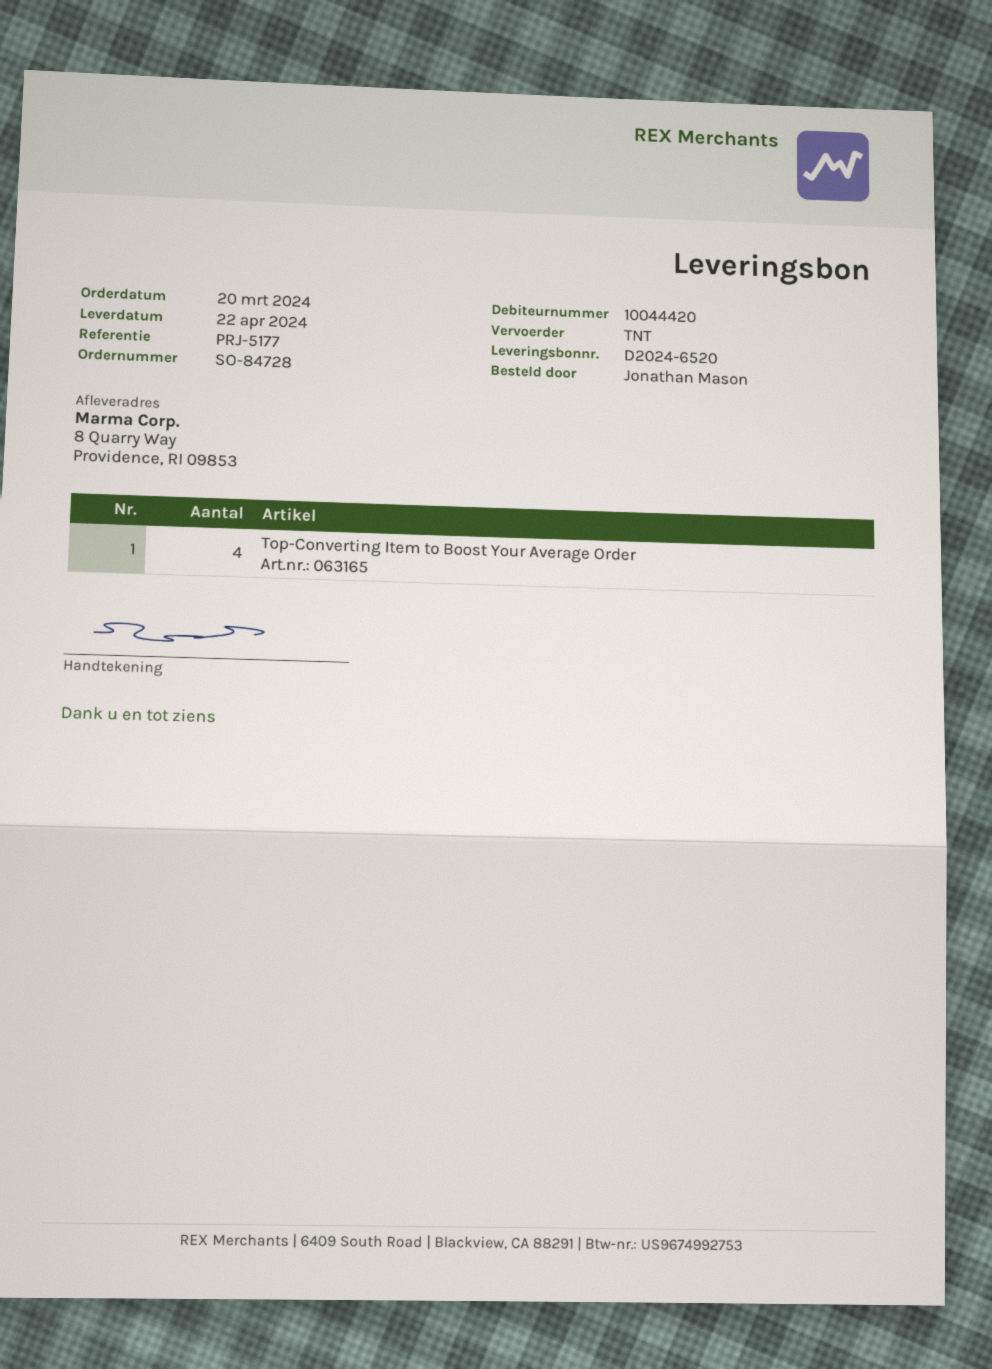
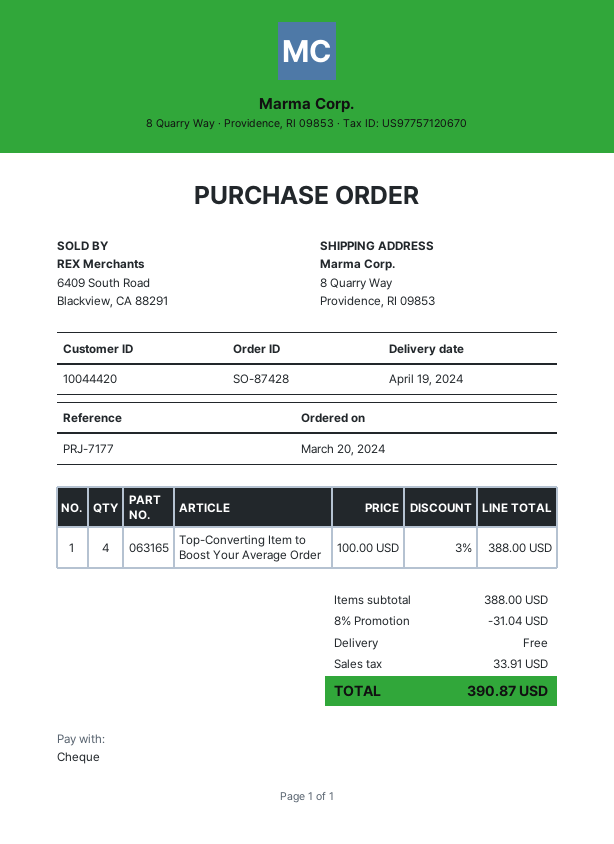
order number: SO-84728 -> SO-87428
delivery date: 2024-04-22 -> 2024-04-19
reference: PRJ-5177 -> PRJ-7177

